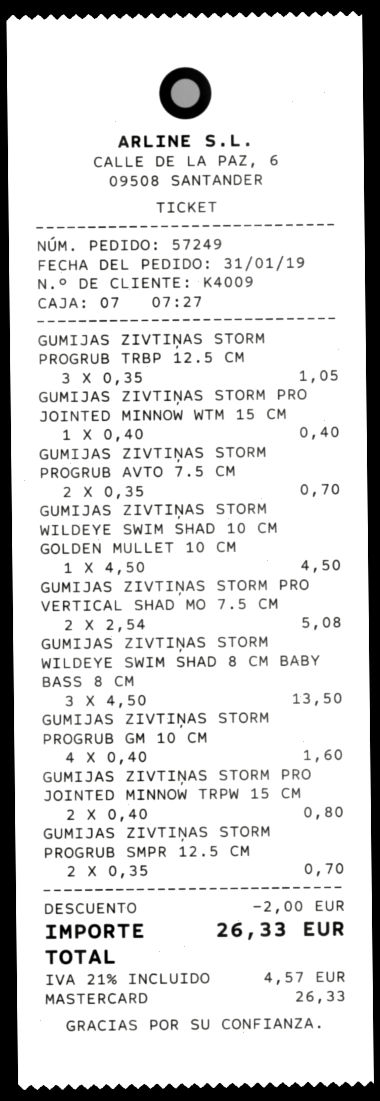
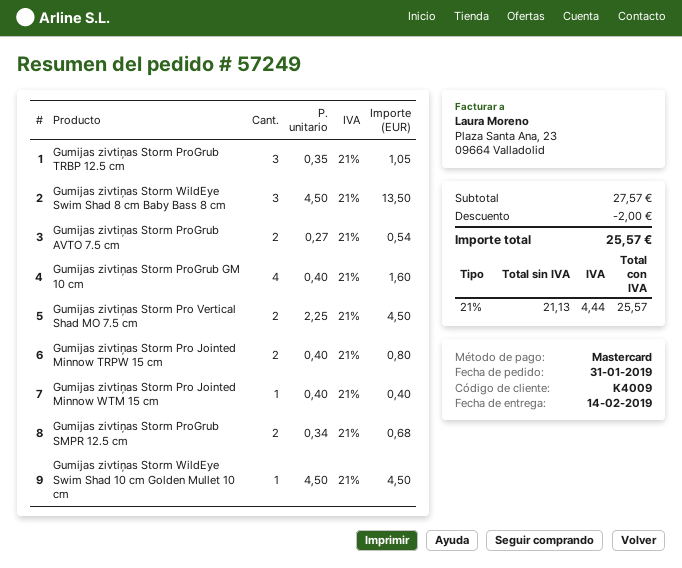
GUMIJAS ZIVTIŅAS STORM PROGRUB AVTO 7.5 CM: 2 x 0.35 = 0.70 -> 2 x 0.27 = 0.54
GUMIJAS ZIVTIŅAS STORM PRO VERTICAL SHAD MO 7.5 CM: 2 x 2.54 = 5.08 -> 2 x 2.25 = 4.50
GUMIJAS ZIVTIŅAS STORM PROGRUB SMPR 12.5 CM: 2 x 0.35 = 0.70 -> 2 x 0.34 = 0.68
tax: 21% = 4.57 -> 21% = 4.44
total: 26.33 -> 25.57

